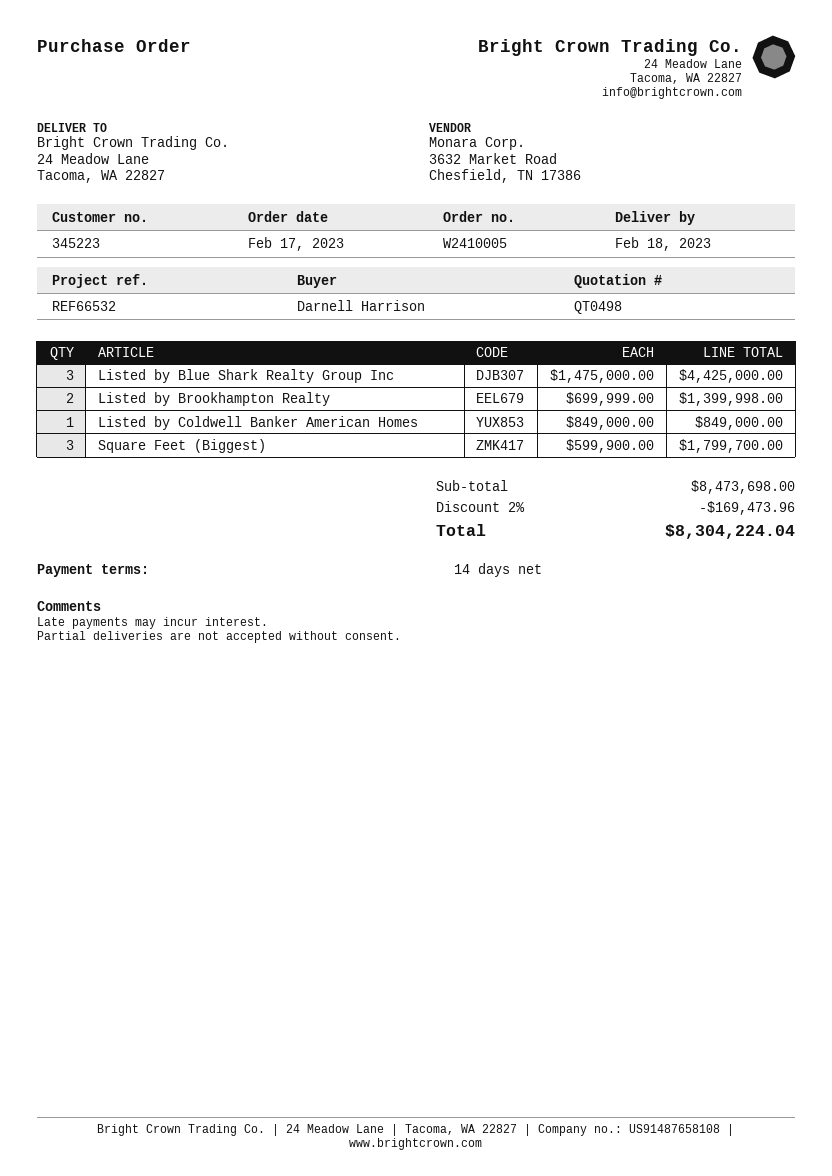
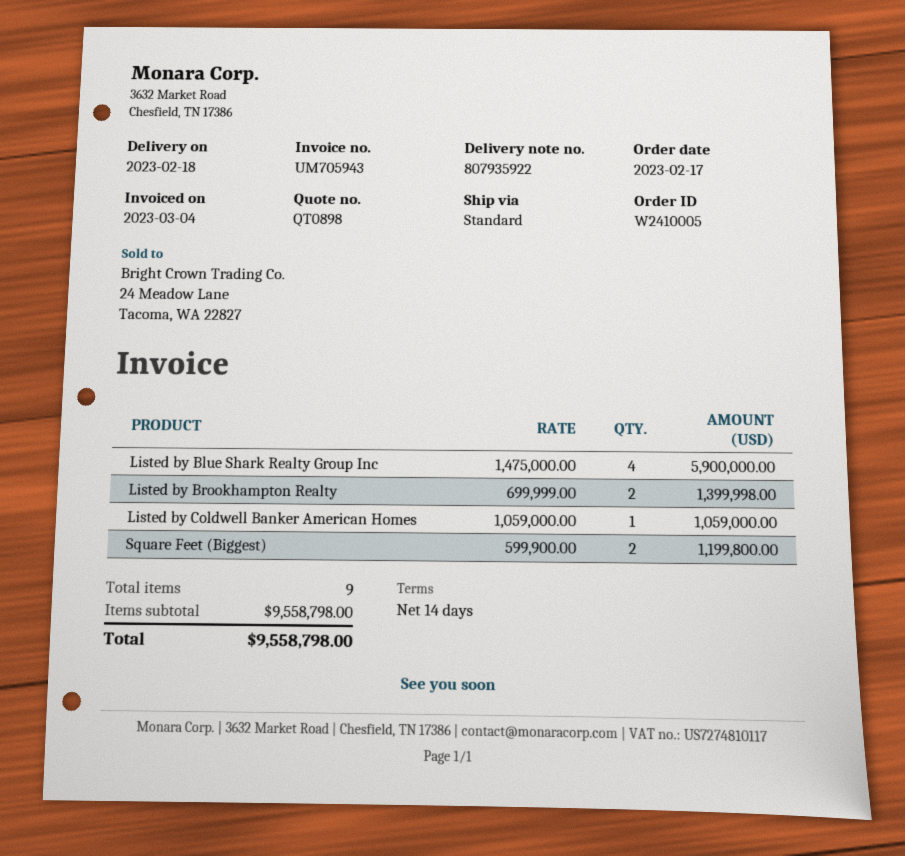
quote number: QT0498 -> QT0898
Listed by Blue Shark Realty Group Inc: 3 x 1475000.00 = 4425000.00 -> 4 x 1475000.00 = 5900000.00
Listed by Coldwell Banker American Homes: 1 x 849000.00 = 849000.00 -> 1 x 1059000.00 = 1059000.00
Square Feet (Biggest): 3 x 599900.00 = 1799700.00 -> 2 x 599900.00 = 1199800.00
subtotal: 8473698.00 -> 9558798.00
discount: 2% = 169473.96 -> none
total: 8304224.04 -> 9558798.00

